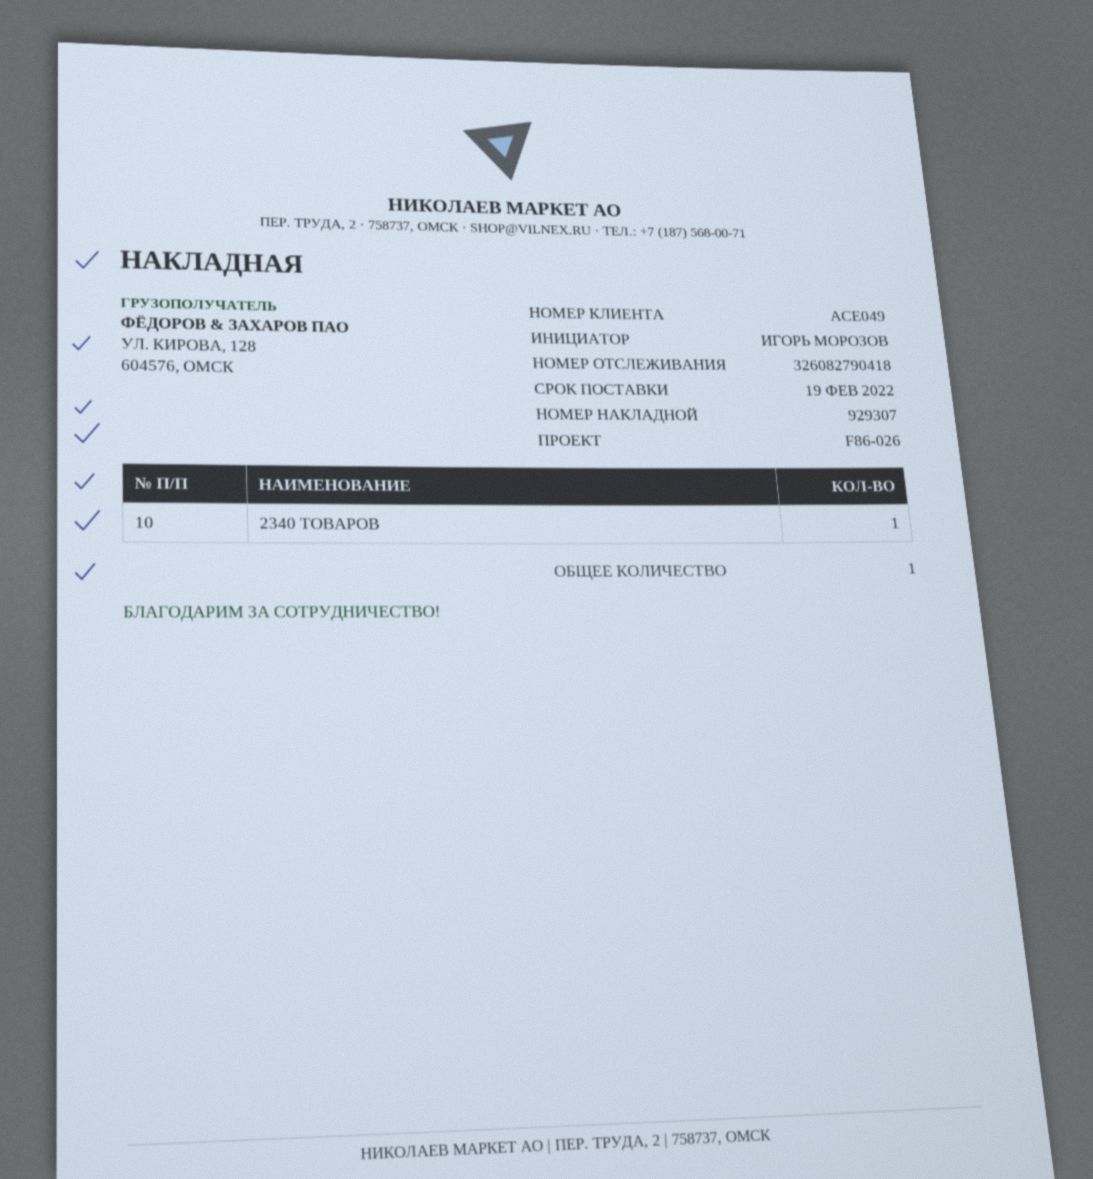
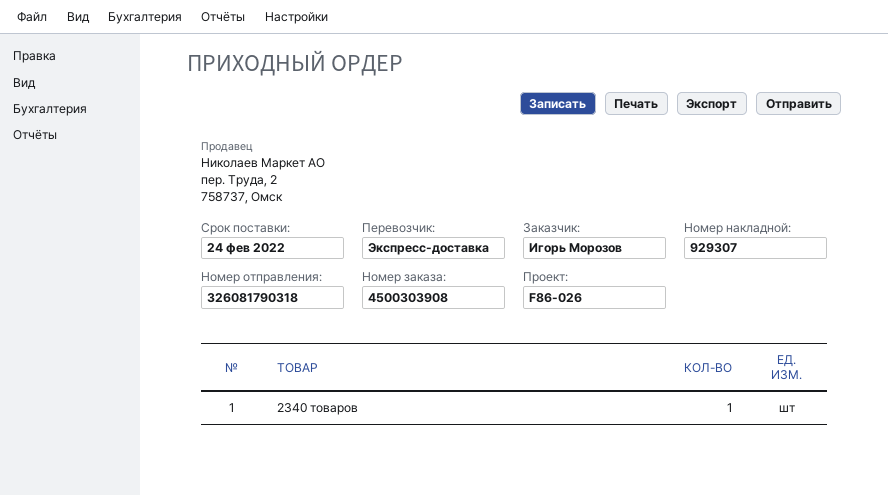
delivery date: 2022-02-19 -> 2022-02-24
tracking number: 326082790418 -> 326081790318

